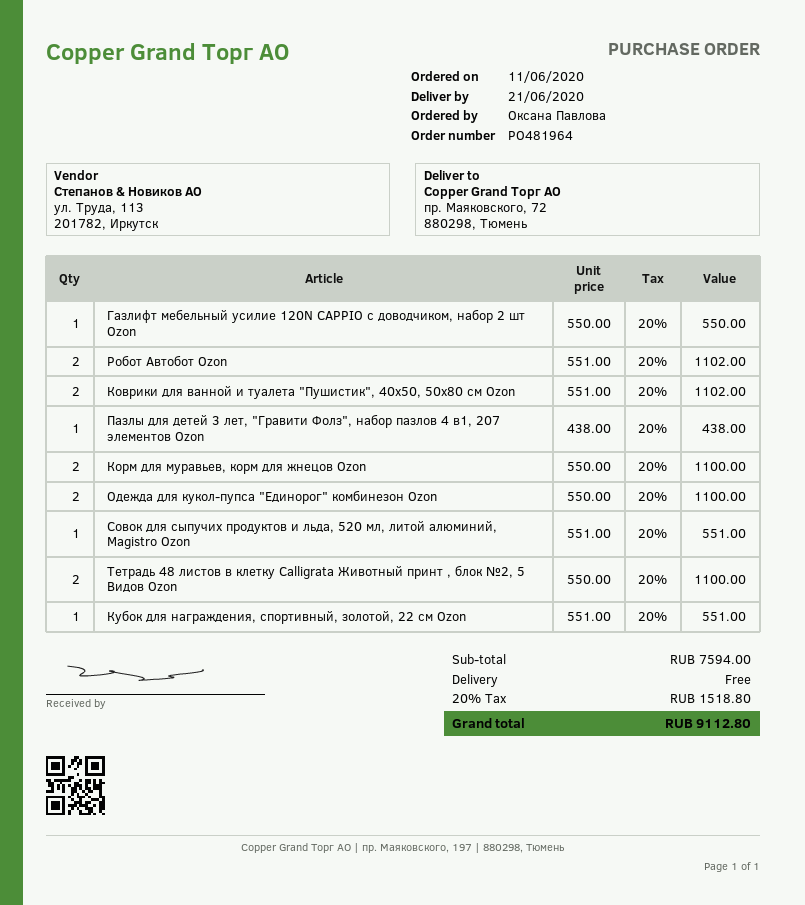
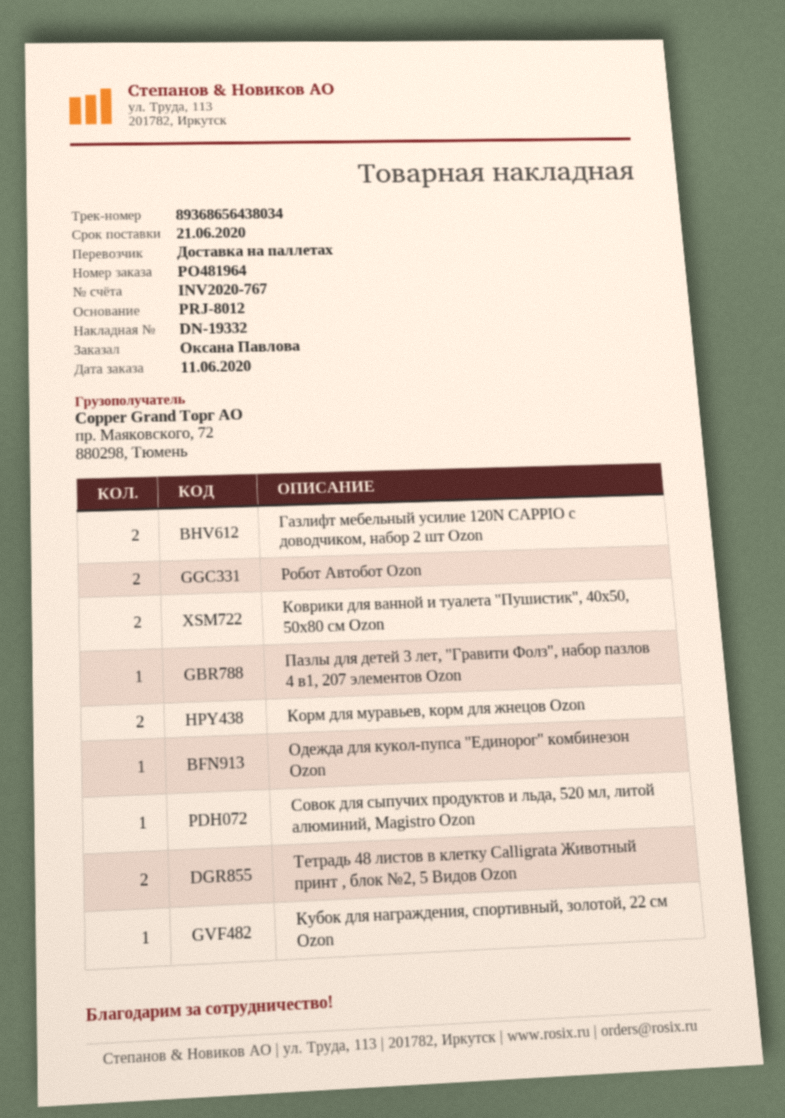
Газлифт мебельный усилие 120N CAPPIO с доводчиком, набор 2 шт Ozon: 1 -> 2
Одежда для кукол-пупса "Единорог" комбинезон Ozon: 2 -> 1

